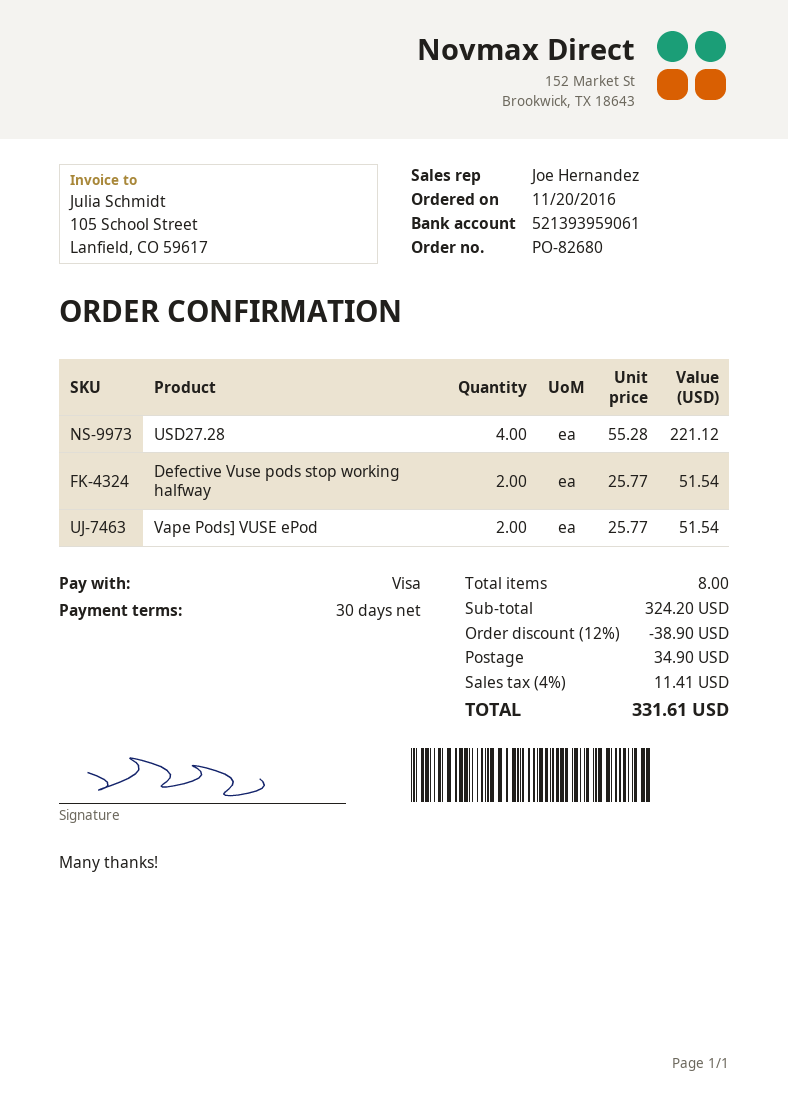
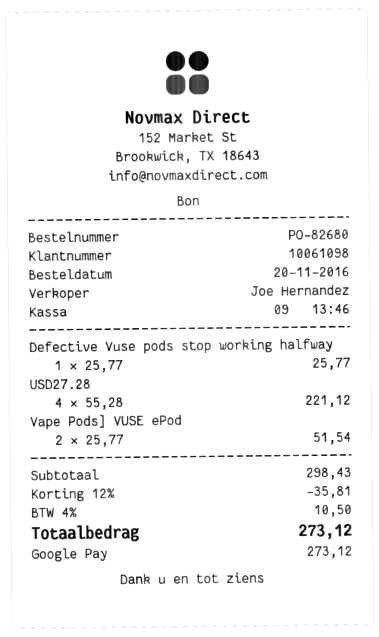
payment method: Visa -> Google Pay
Defective Vuse pods stop working halfway: 2 x 25.77 = 51.54 -> 1 x 25.77 = 25.77
subtotal: 324.20 -> 298.43
discount: 12% = 38.90 -> 12% = 35.81
shipping: 34.90 -> none
tax: 4% = 11.41 -> 4% = 10.50
total: 331.61 -> 273.12

